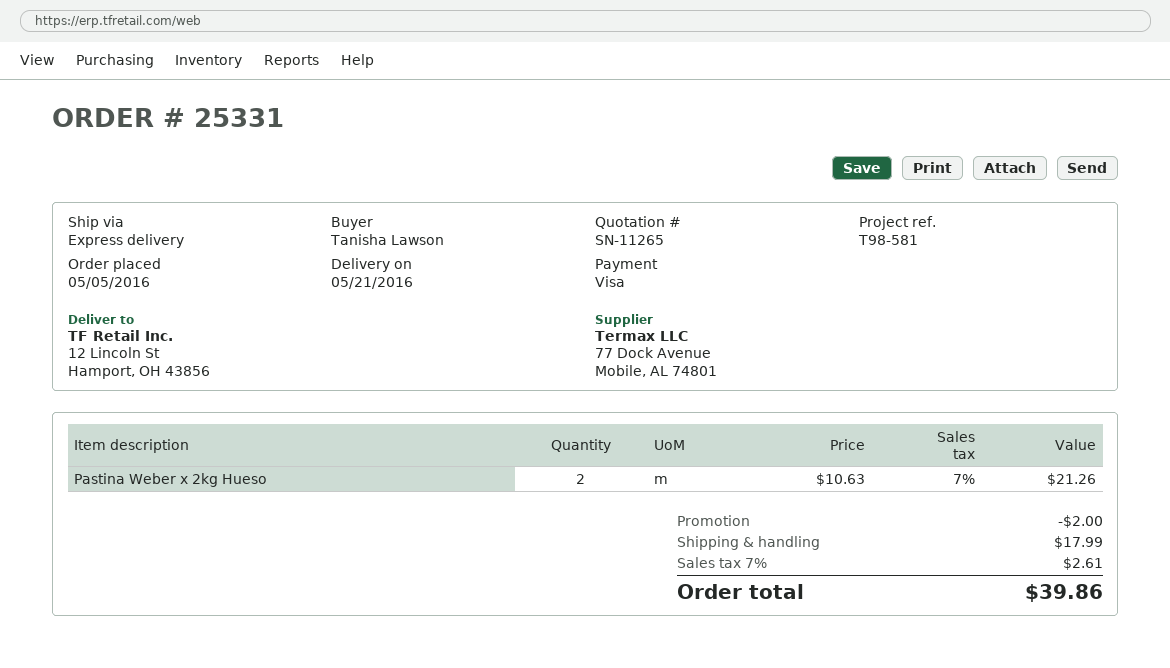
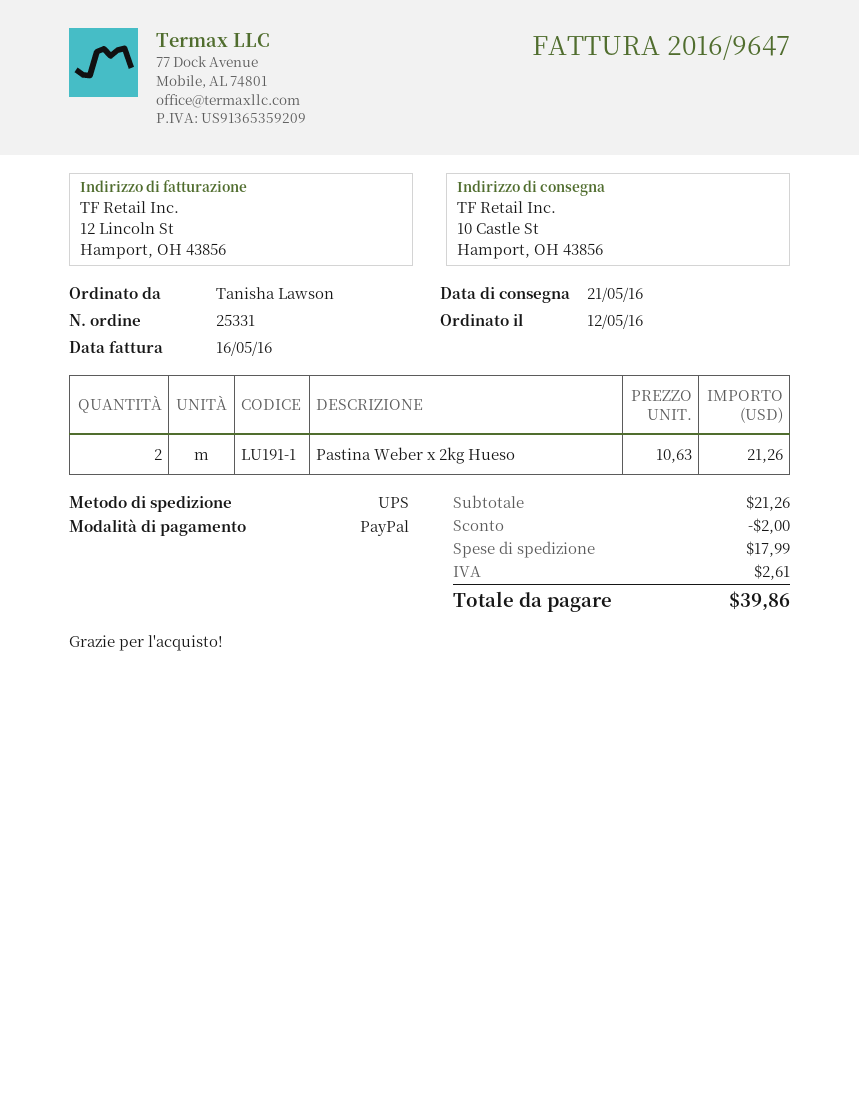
order date: 2016-05-05 -> 2016-05-12
payment method: Visa -> PayPal
shipping method: express -> UPS
ship to: 12 Lincoln St, Hamport, OH 43856 -> 10 Castle St, Hamport, OH 43856

